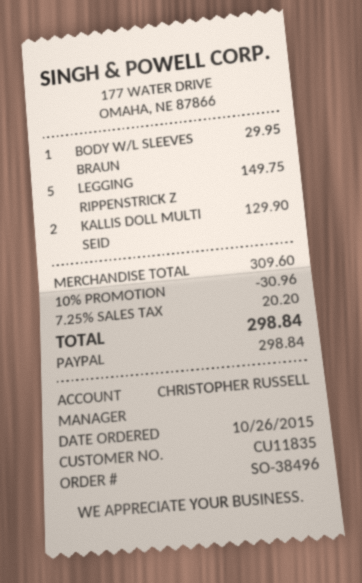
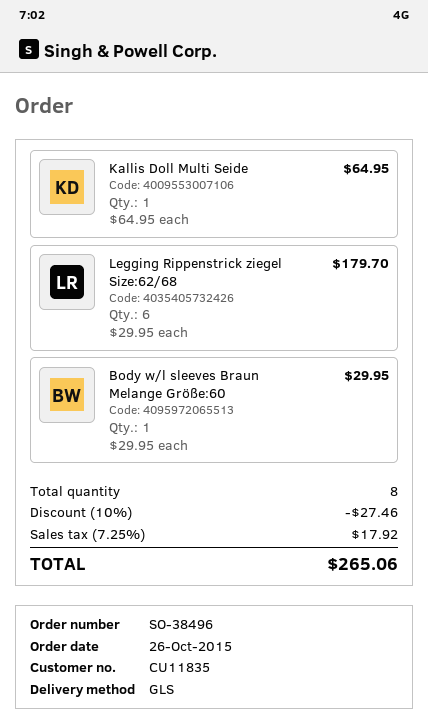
LEGGING RIPPENSTRICK Z: 5 for 149.75 -> 6 for 179.70
KALLIS DOLL MULTI SEID: 2 for 129.90 -> 1 for 64.95
discount: 10% = 30.96 -> 10% = 27.46
tax: 7.25% = 20.20 -> 7.25% = 17.92
total: 298.84 -> 265.06

